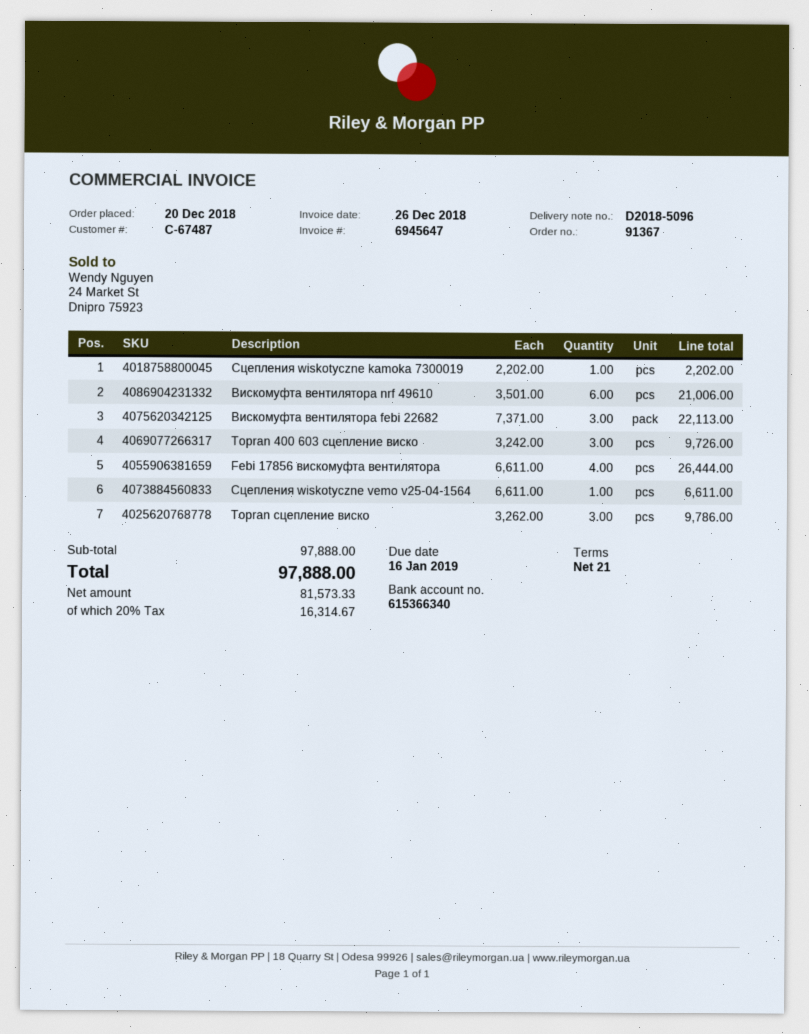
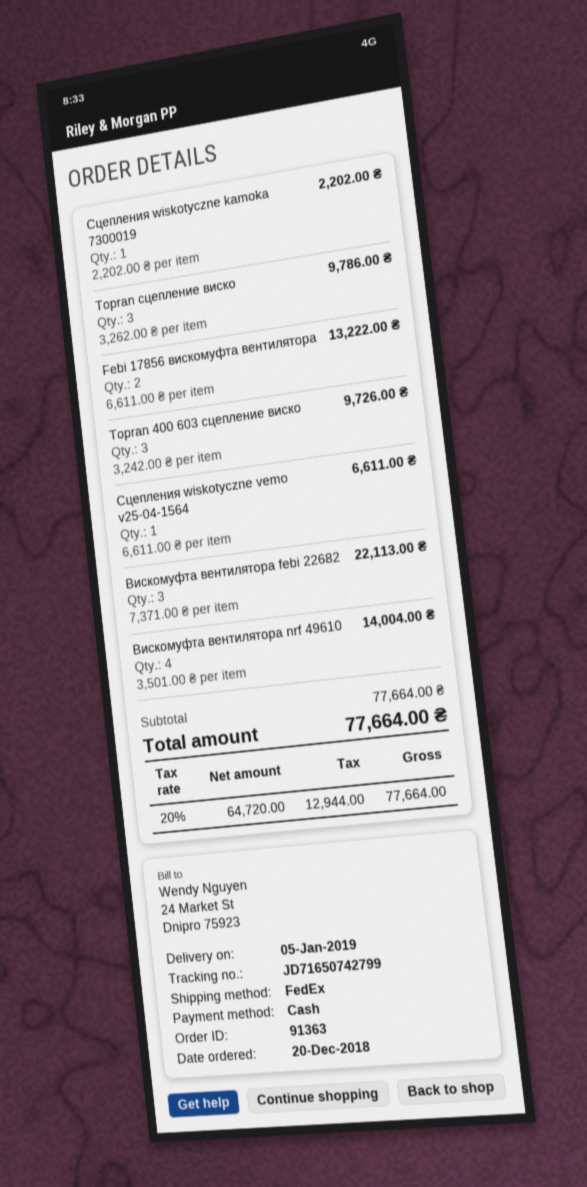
order number: 91367 -> 91363
Вискомуфта вентилятора nrf 49610: 6 x 3501.00 = 21006.00 -> 4 x 3501.00 = 14004.00
Febi 17856 вискомуфта вентилятора: 4 x 6611.00 = 26444.00 -> 2 x 6611.00 = 13222.00
subtotal: 97888.00 -> 77664.00
net: 81573.33 -> 64720.00
tax: 20% = 16314.67 -> 20% = 12944.00
total: 97888.00 -> 77664.00

